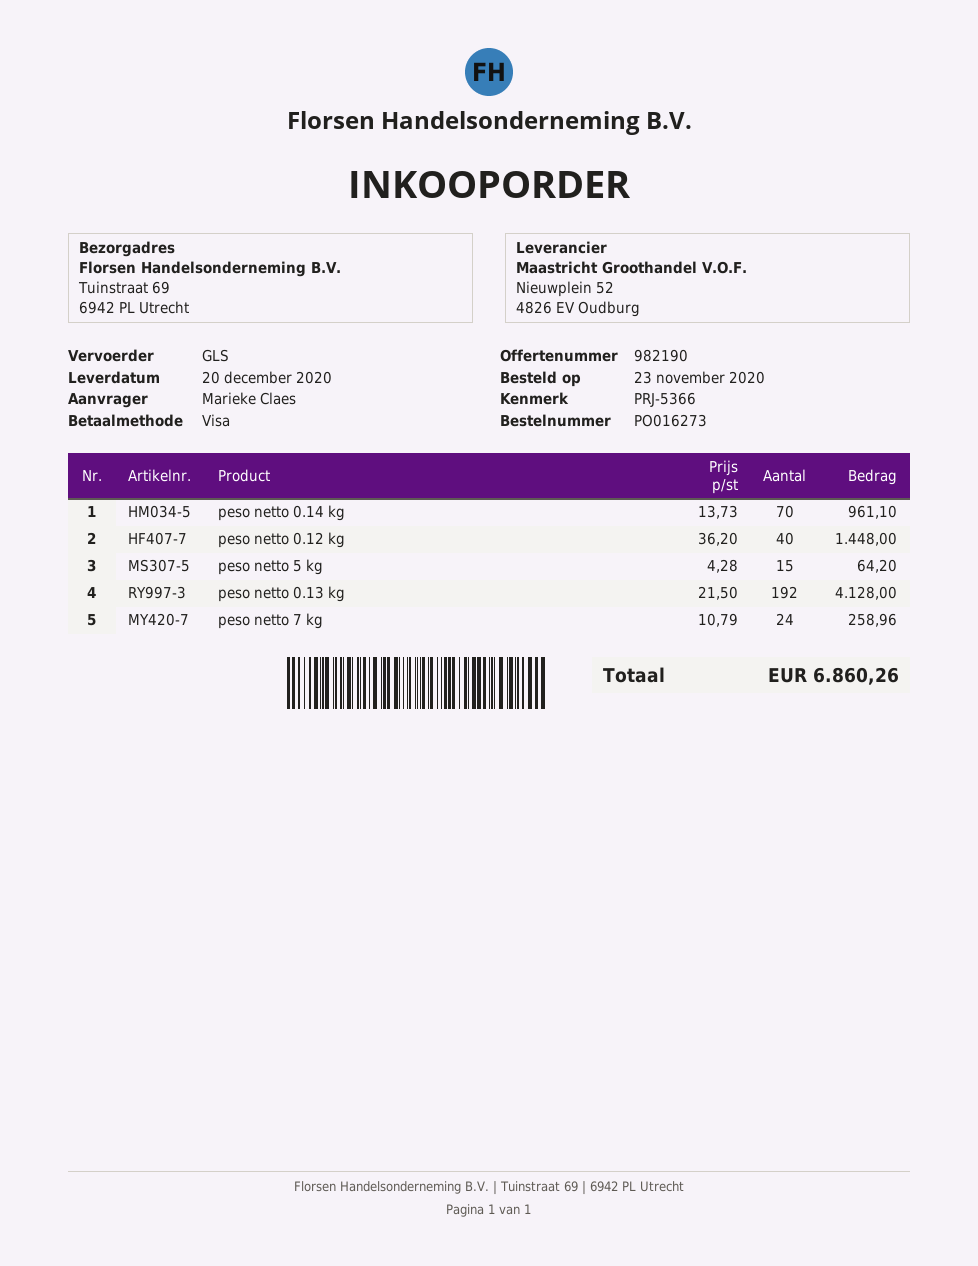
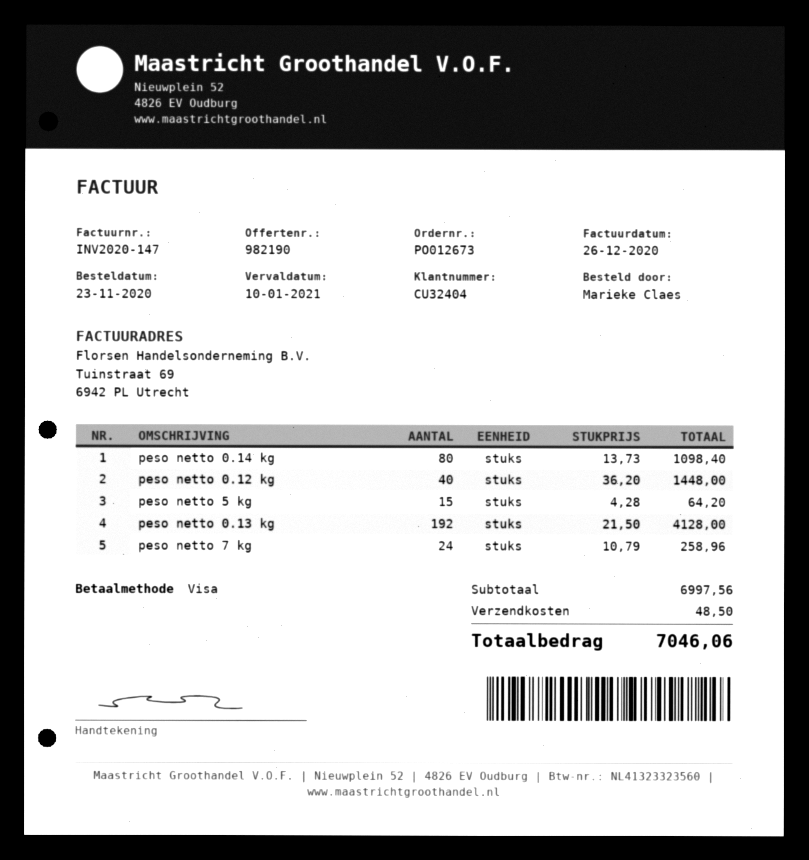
order number: PO016273 -> PO012673
peso netto 0.14 kg: 70 x 13.73 = 961.10 -> 80 x 13.73 = 1098.40
shipping: none -> 48.50
total: 6860.26 -> 7046.06

